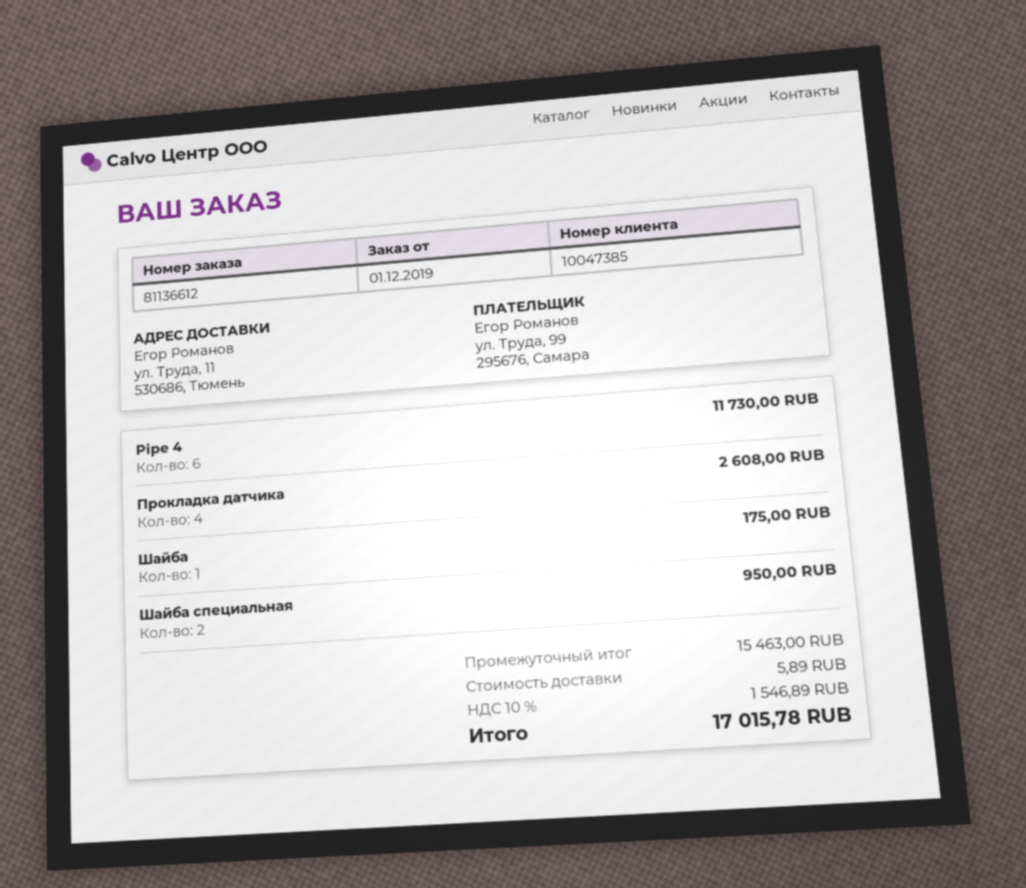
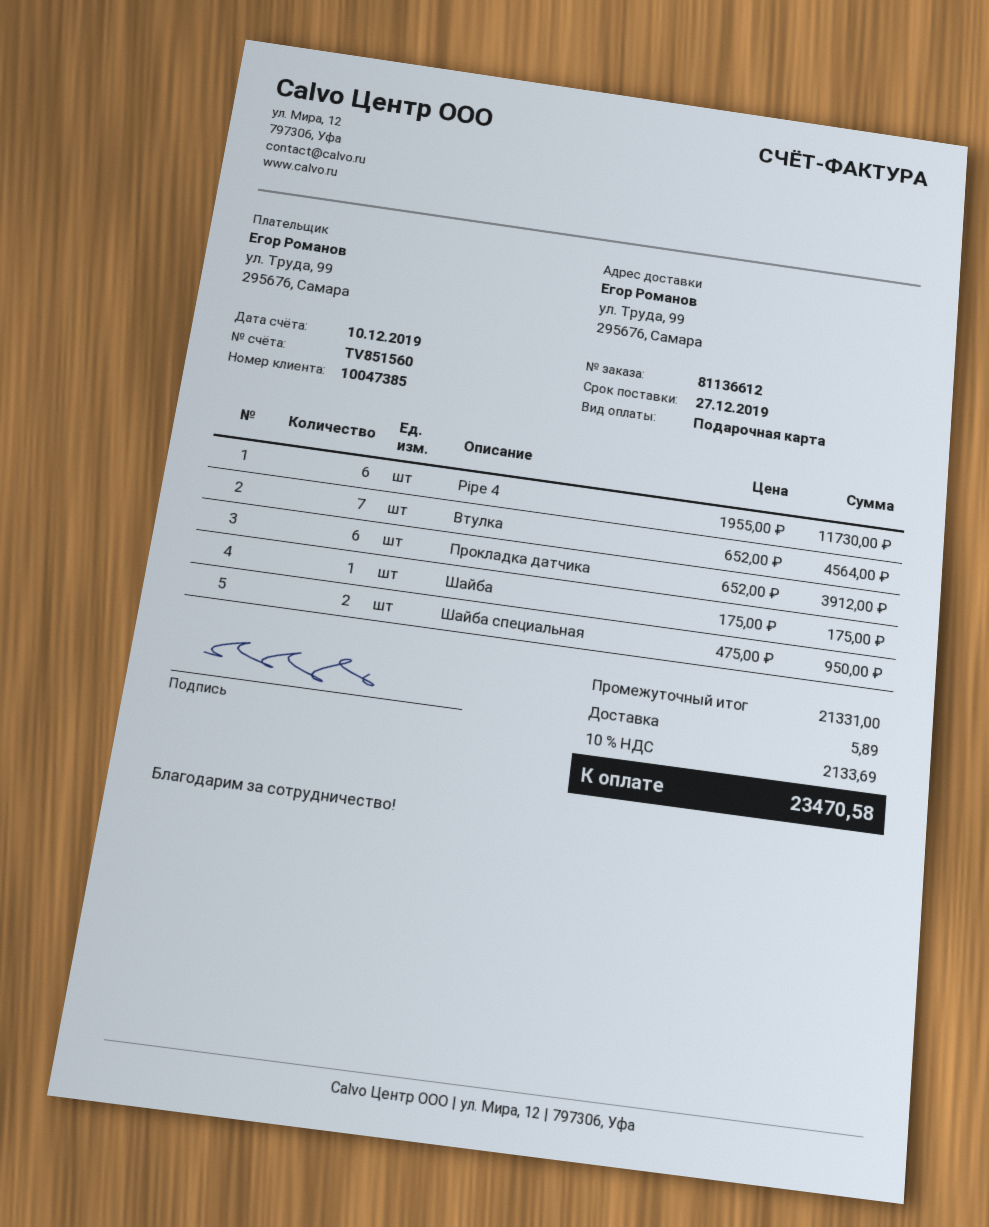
ship to: ул. Труда, 11, 530686, Тюмень -> ул. Труда, 99, 295676, Самара
Прокладка датчика: 4 for 2608.00 -> 6 for 3912.00
Втулка: none -> 7 for 4564.00
subtotal: 15463.00 -> 21331.00
tax: 10% = 1546.89 -> 10% = 2133.69
total: 17015.78 -> 23470.58

